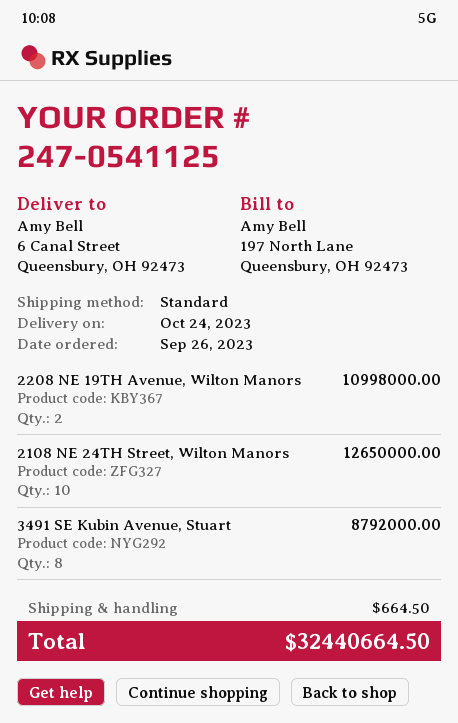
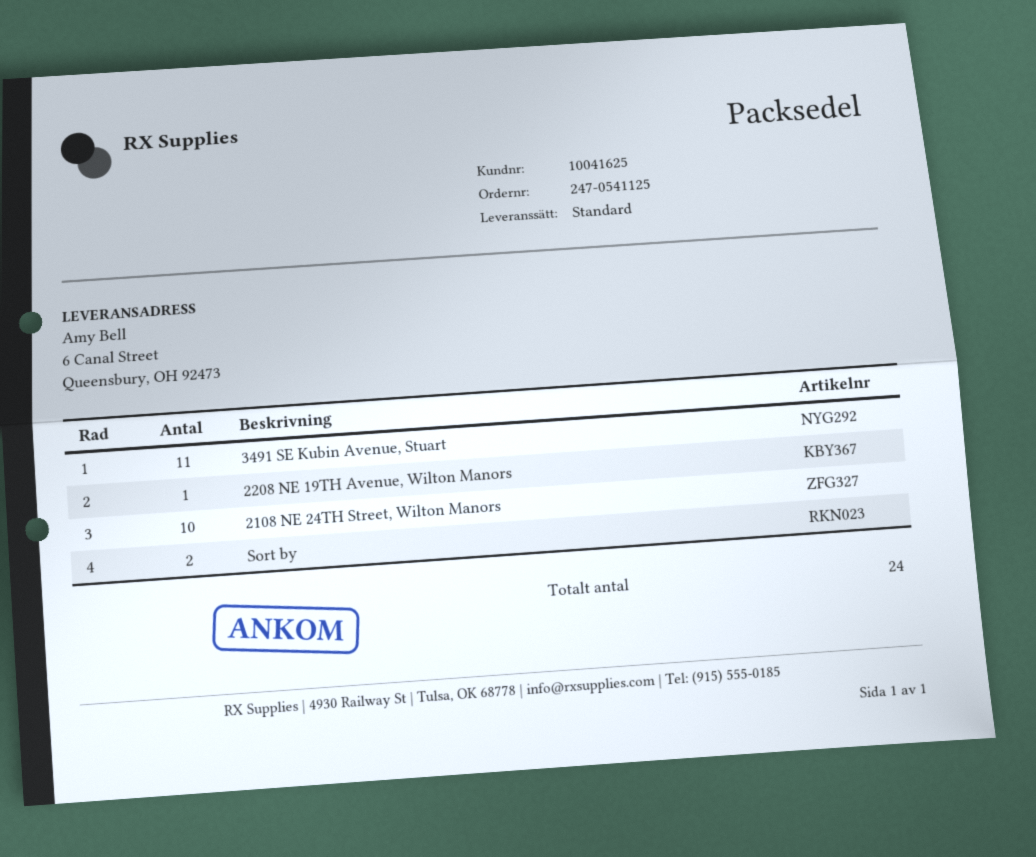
2208 NE 19TH Avenue, Wilton Manors: 2 -> 1
3491 SE Kubin Avenue, Stuart: 8 -> 11
Sort by: none -> 2

